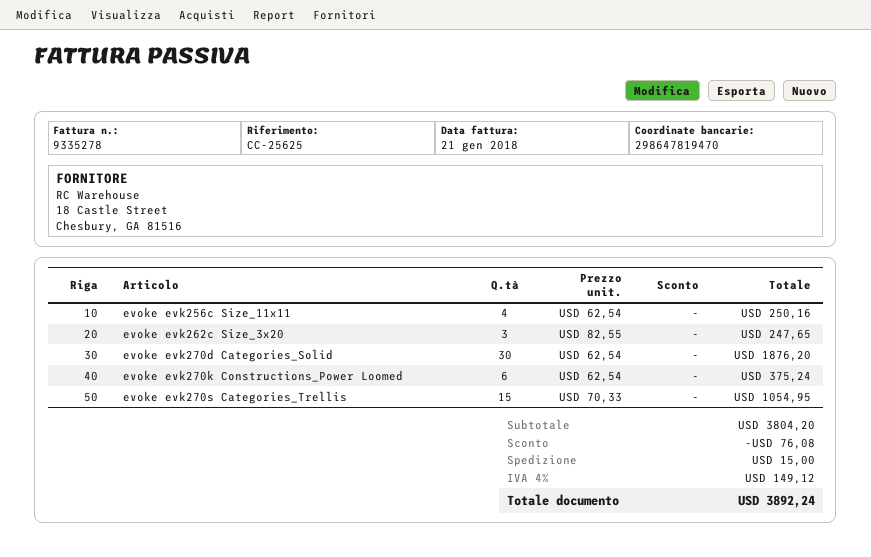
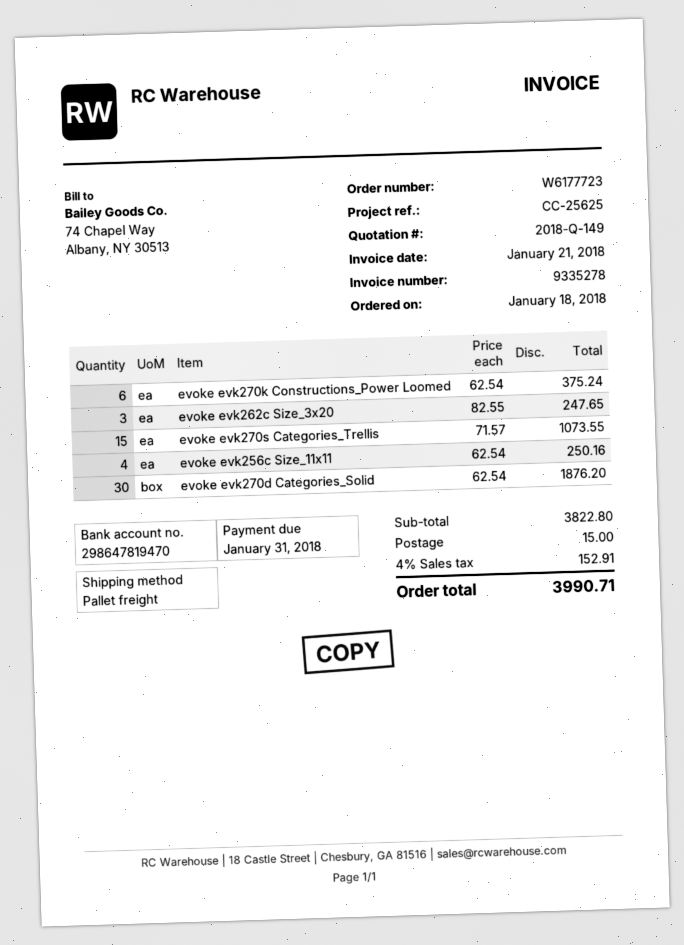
evoke evk270s Categories_Trellis: 15 x 70.33 = 1054.95 -> 15 x 71.57 = 1073.55
subtotal: 3804.20 -> 3822.80
discount: 76.08 -> none
tax: 4% = 149.12 -> 4% = 152.91
total: 3892.24 -> 3990.71

